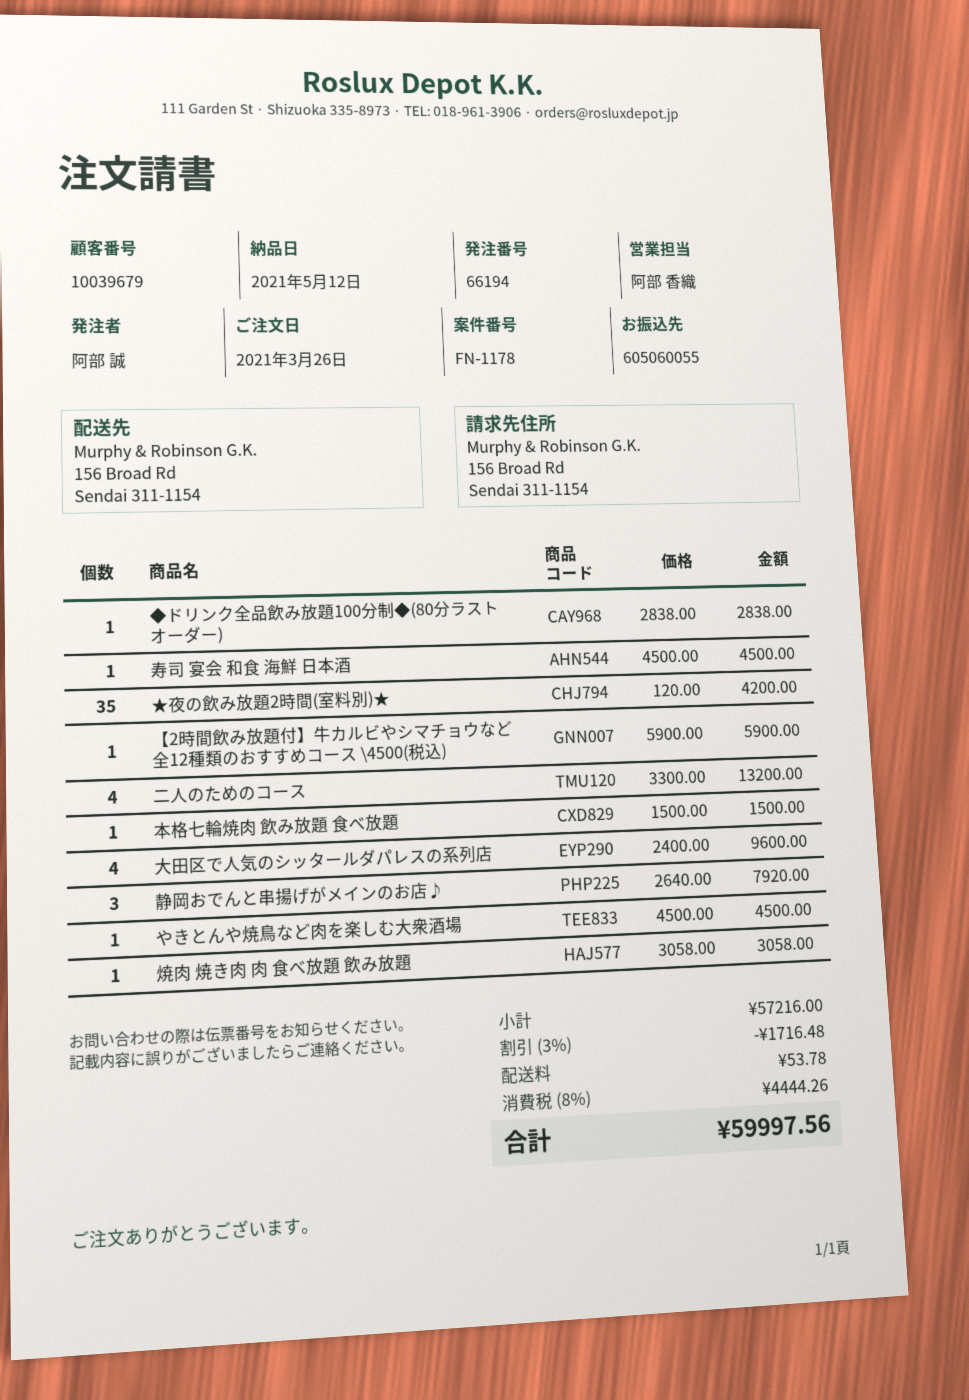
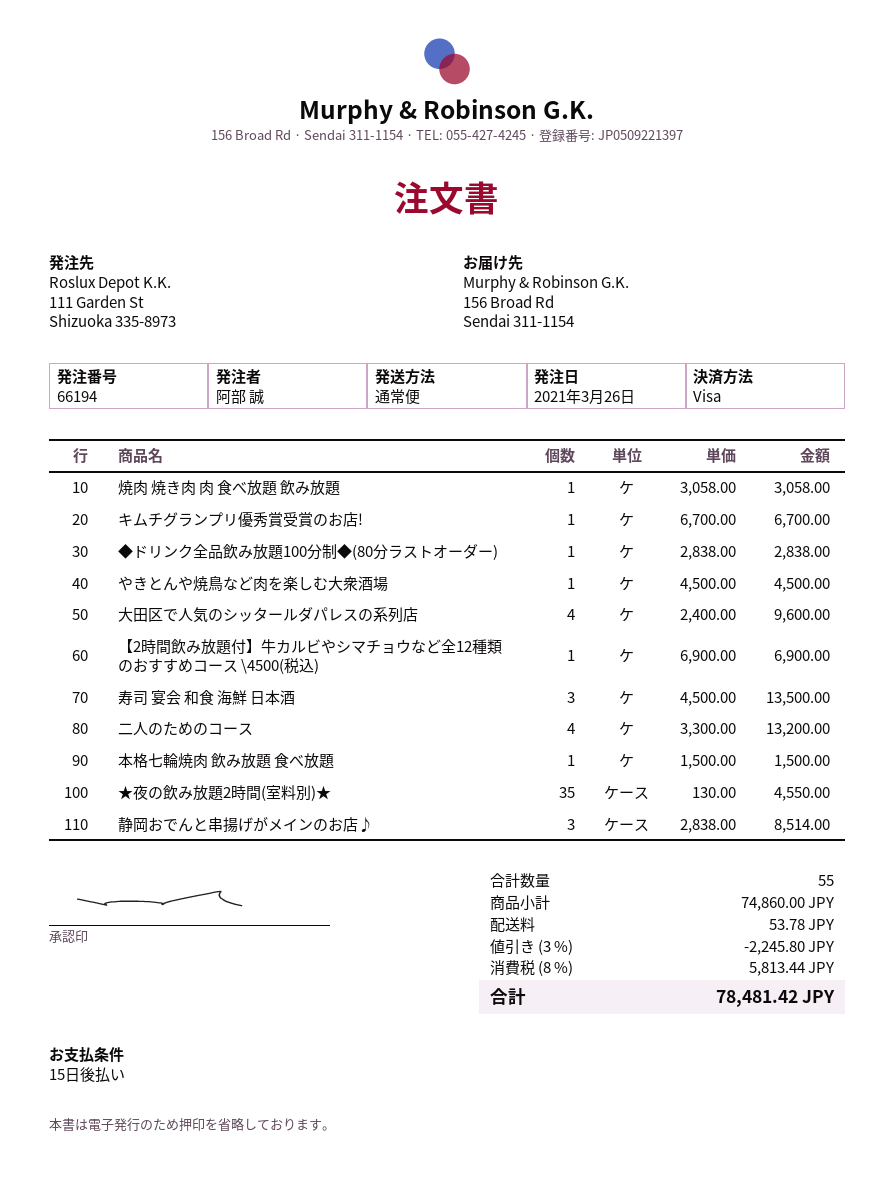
寿司 宴会 和食 海鮮 日本酒: 1 x 4500.00 = 4500.00 -> 3 x 4500.00 = 13500.00
★夜の飲み放題2時間(室料別)★: 35 x 120.00 = 4200.00 -> 35 x 130.00 = 4550.00
【2時間飲み放題付】牛カルビやシマチョウなど全12種類のおすすめコース \4500(税込): 1 x 5900.00 = 5900.00 -> 1 x 6900.00 = 6900.00
静岡おでんと串揚げがメインのお店♪: 3 x 2640.00 = 7920.00 -> 3 x 2838.00 = 8514.00
キムチグランプリ優秀賞受賞のお店!: none -> 1 x 6700.00 = 6700.00
subtotal: 57216.00 -> 74860.00
discount: 3% = 1716.48 -> 3% = 2245.80
tax: 8% = 4444.26 -> 8% = 5813.44
total: 59997.56 -> 78481.42

